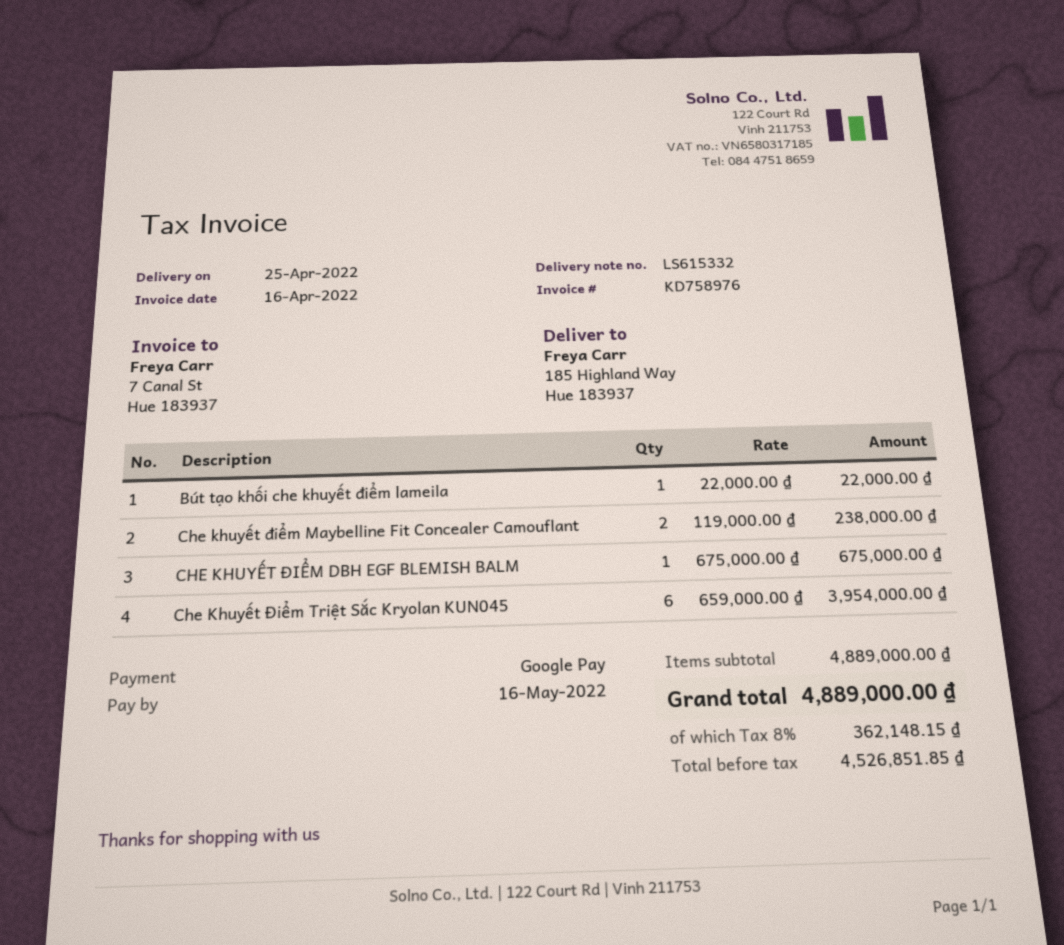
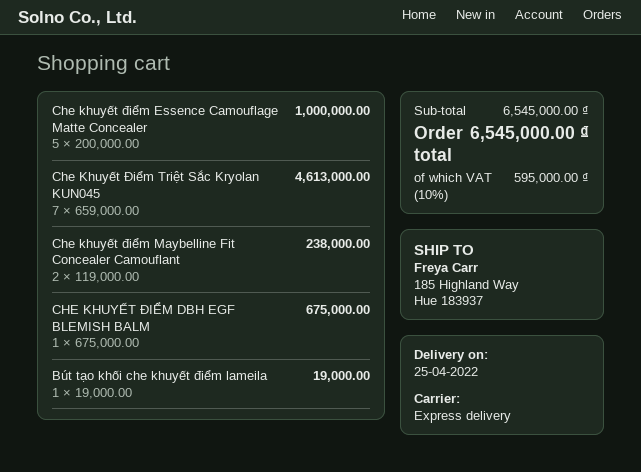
Bút tạo khối che khuyết điểm lameila: 1 x 22000.00 = 22000.00 -> 1 x 19000.00 = 19000.00
Che Khuyết Điểm Triệt Sắc Kryolan KUN045: 6 x 659000.00 = 3954000.00 -> 7 x 659000.00 = 4613000.00
Che khuyết điểm Essence Camouflage Matte Concealer: none -> 5 x 200000.00 = 1000000.00
subtotal: 4889000.00 -> 6545000.00
tax: 8% = 362148.15 -> 10% = 595000.00
total: 4889000.00 -> 6545000.00

